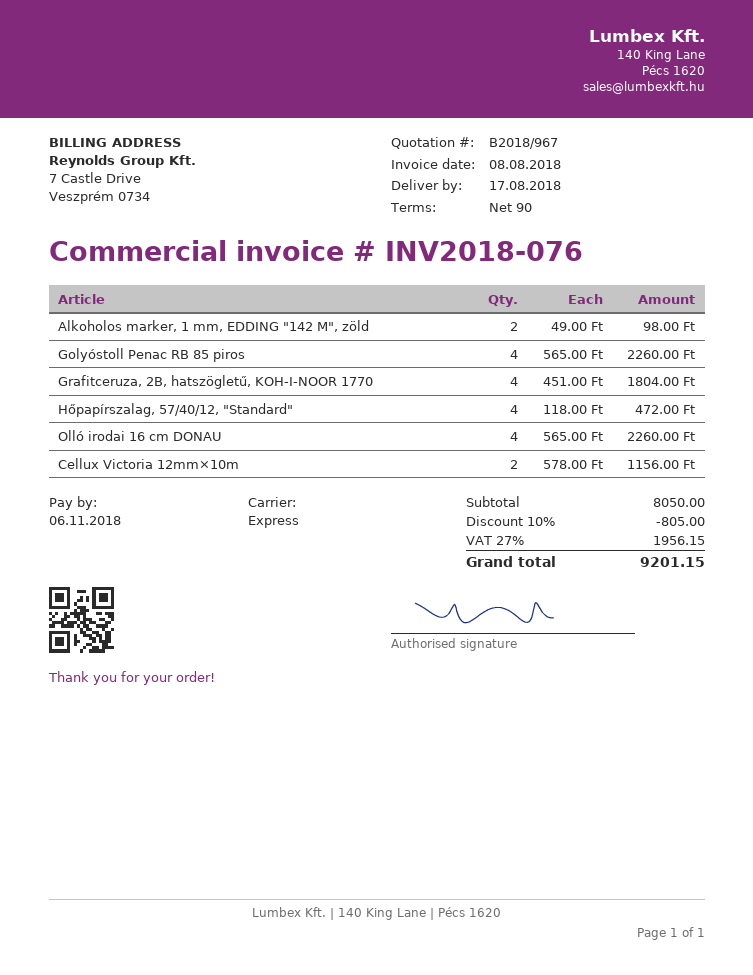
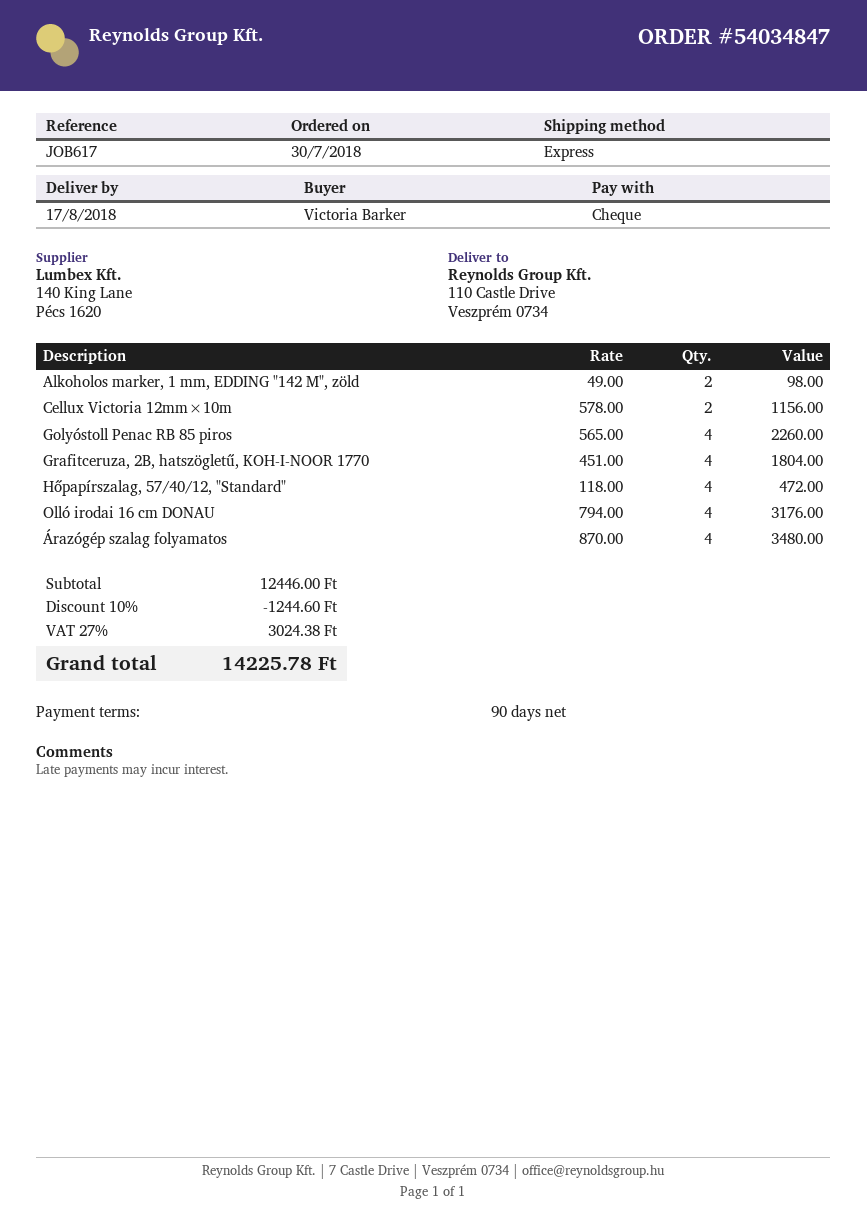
Olló irodai 16 cm DONAU: 4 x 565.00 = 2260.00 -> 4 x 794.00 = 3176.00
Árazógép szalag folyamatos: none -> 4 x 870.00 = 3480.00
subtotal: 8050.00 -> 12446.00
discount: 10% = 805.00 -> 10% = 1244.60
tax: 27% = 1956.15 -> 27% = 3024.38
total: 9201.15 -> 14225.78

